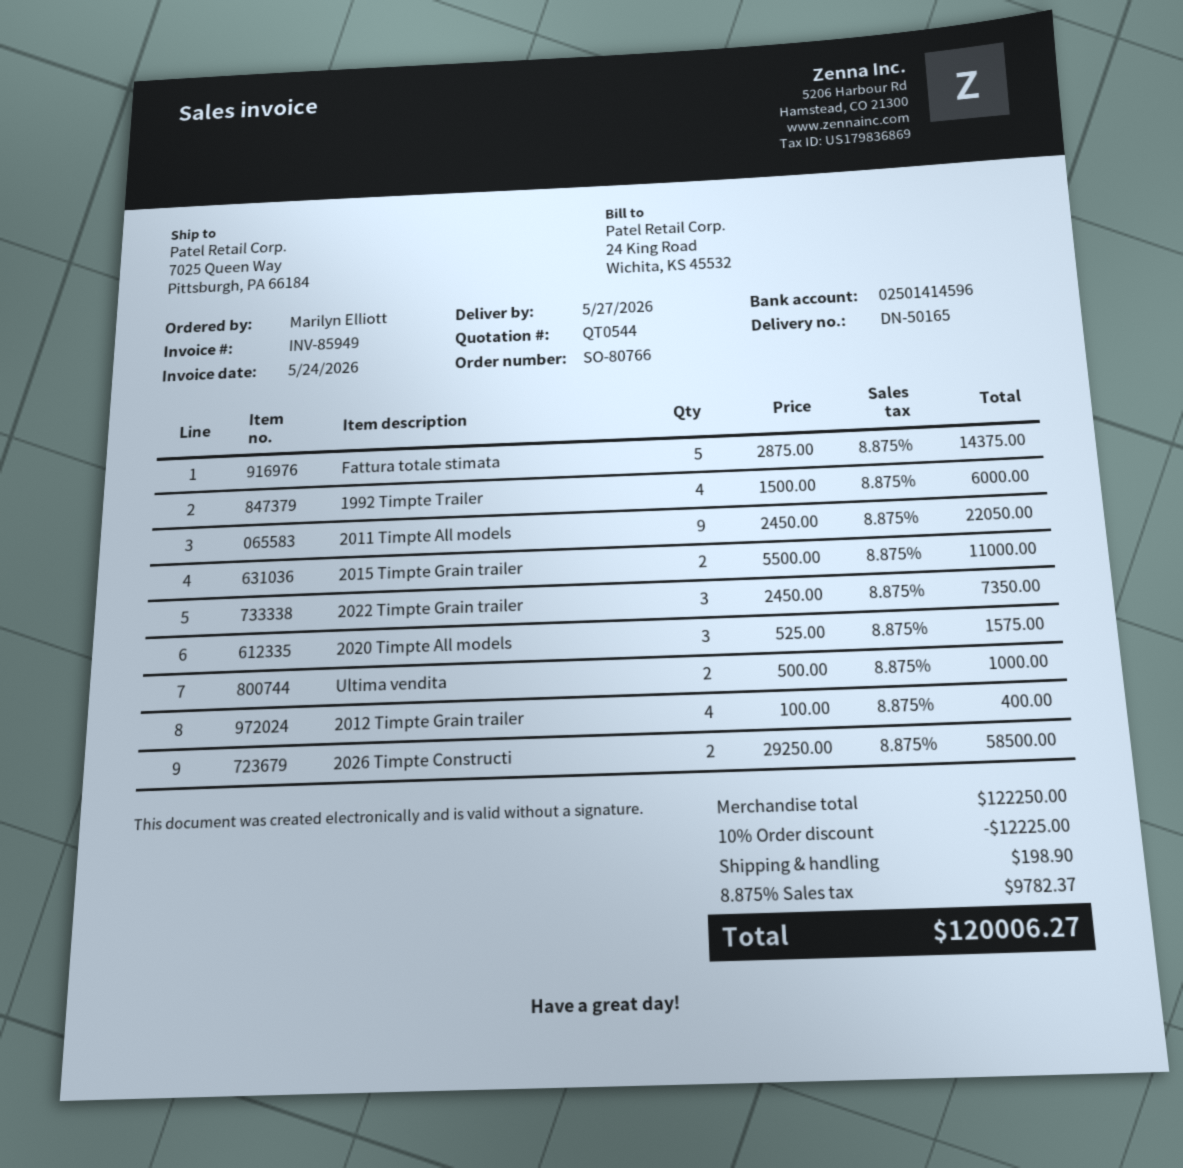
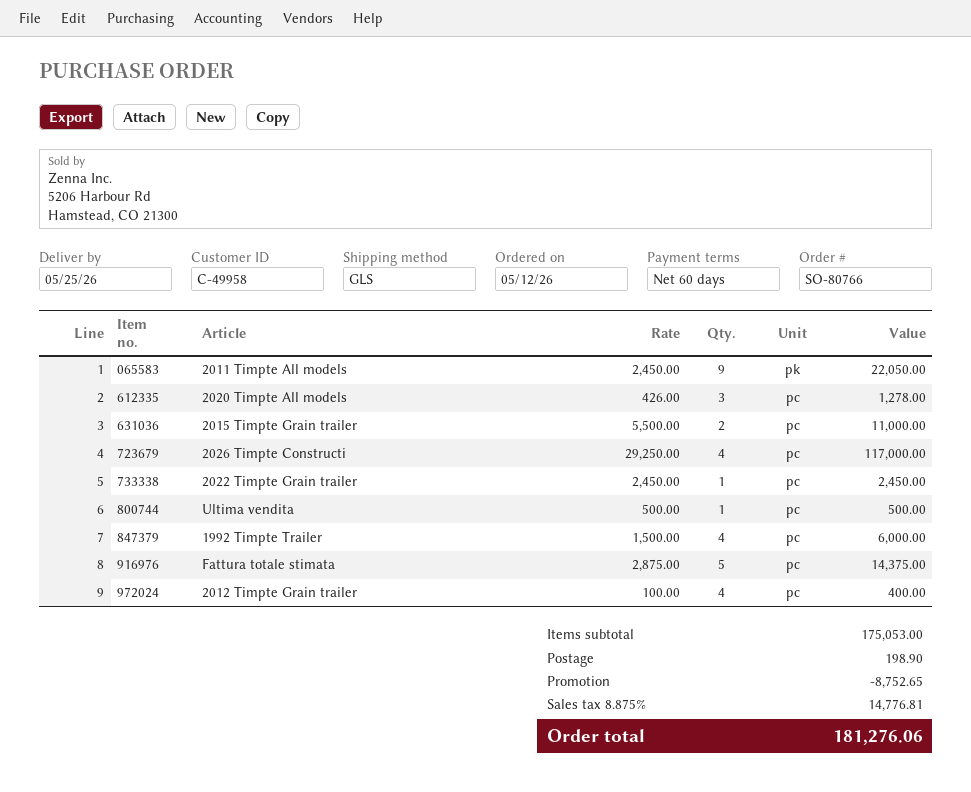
delivery date: 2026-05-27 -> 2026-05-25
2022 Timpte Grain trailer: 3 x 2450.00 = 7350.00 -> 1 x 2450.00 = 2450.00
2020 Timpte All models: 3 x 525.00 = 1575.00 -> 3 x 426.00 = 1278.00
Ultima vendita: 2 x 500.00 = 1000.00 -> 1 x 500.00 = 500.00
2026 Timpte Constructi: 2 x 29250.00 = 58500.00 -> 4 x 29250.00 = 117000.00
subtotal: 122250.00 -> 175053.00
discount: 12225.00 -> 8752.65
tax: 8.875% = 9782.37 -> 8.875% = 14776.81
total: 120006.27 -> 181276.06

